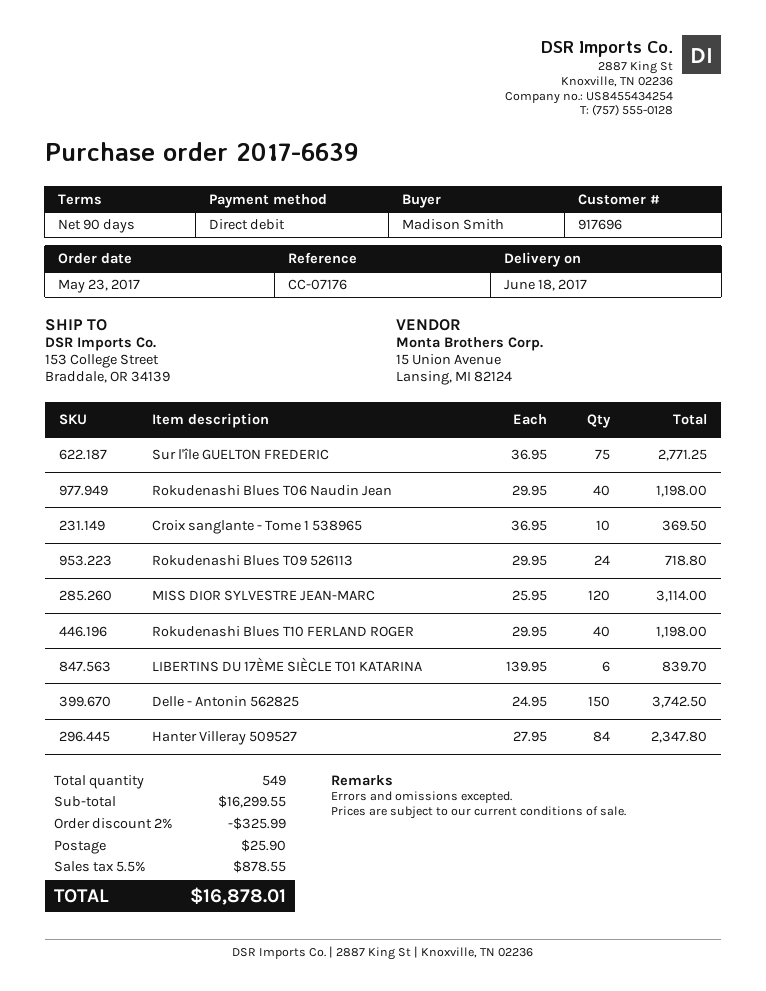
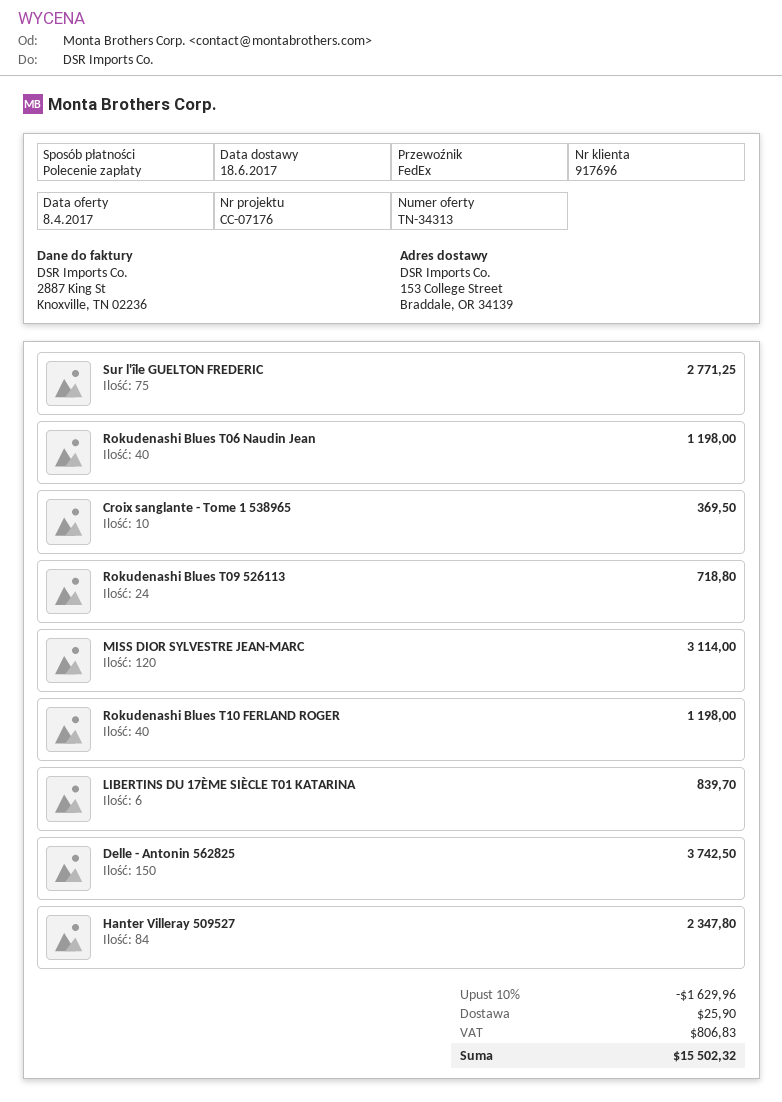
discount: 2% = 325.99 -> 10% = 1629.96
tax: 878.55 -> 806.83
total: 16878.01 -> 15502.32

